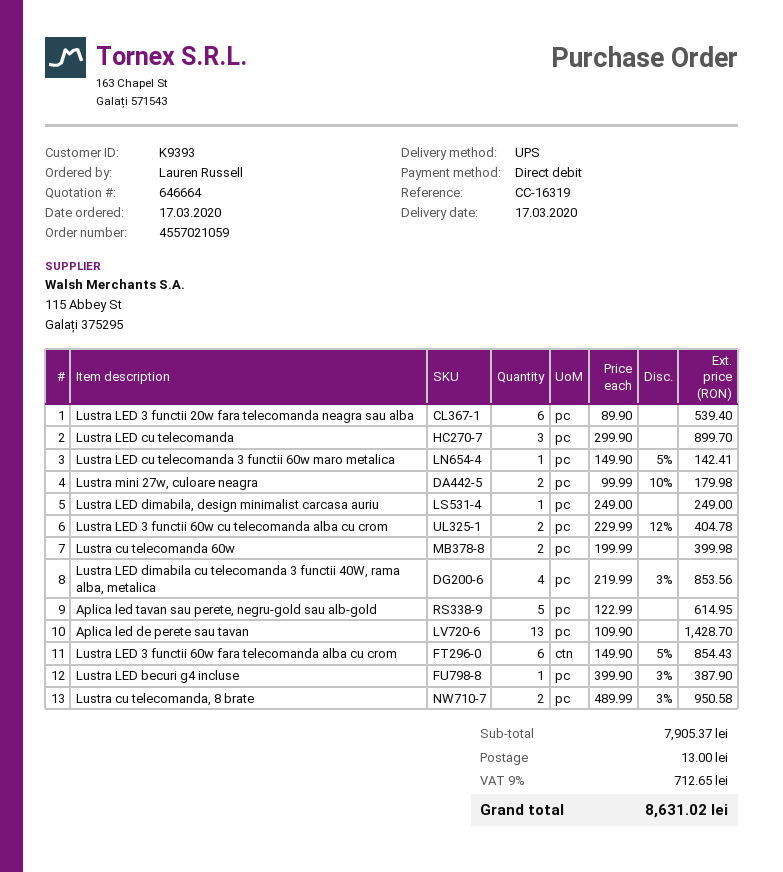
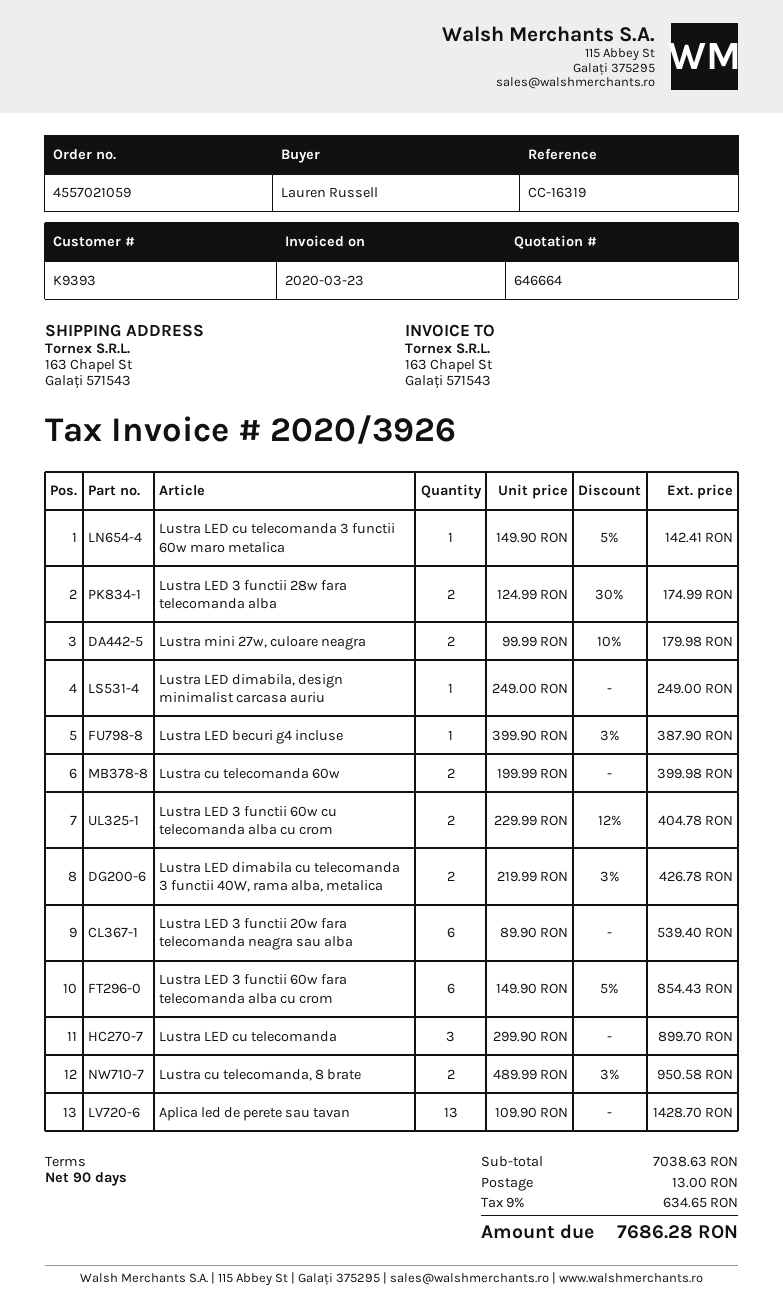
Lustra LED dimabila cu telecomanda 3 functii 40W, rama alba, metalica: 4 x 219.99 - 3% = 853.56 -> 2 x 219.99 - 3% = 426.78
Aplica led tavan sau perete, negru-gold sau alb-gold: 5 x 122.99 = 614.95 -> none
Lustra LED 3 functii 28w fara telecomanda alba: none -> 2 x 124.99 - 30% = 174.99
subtotal: 7905.37 -> 7038.63
tax: 9% = 712.65 -> 9% = 634.65
total: 8631.02 -> 7686.28

